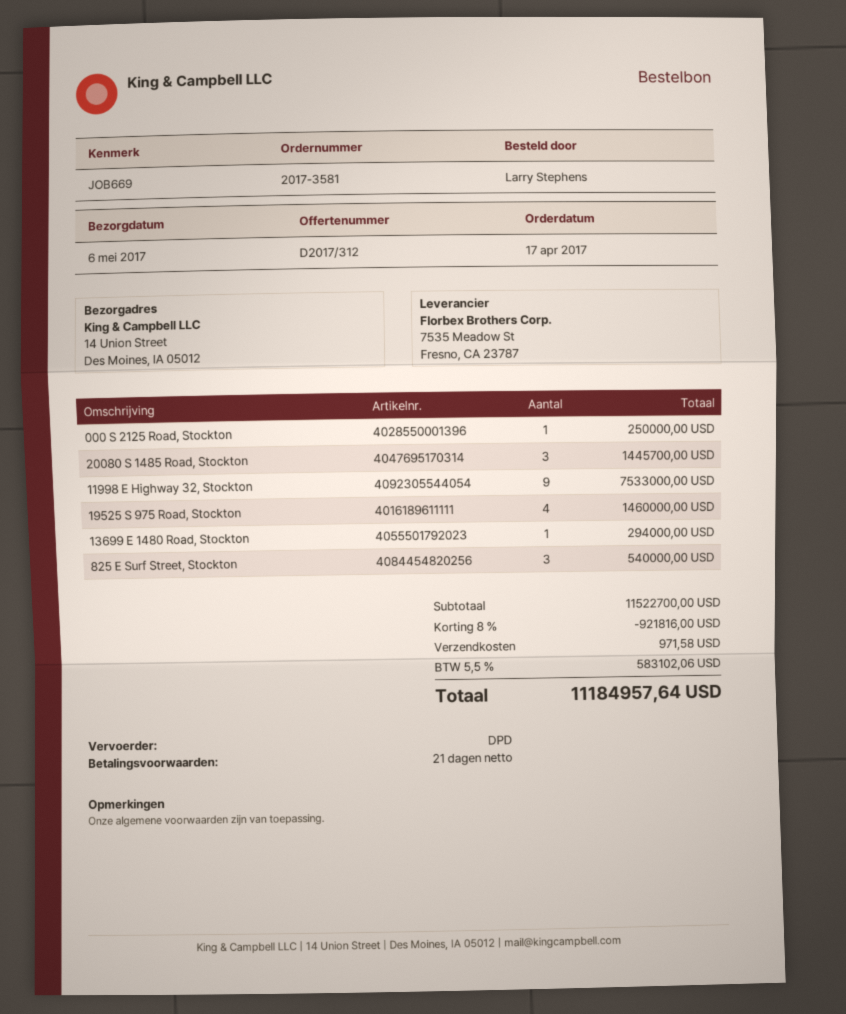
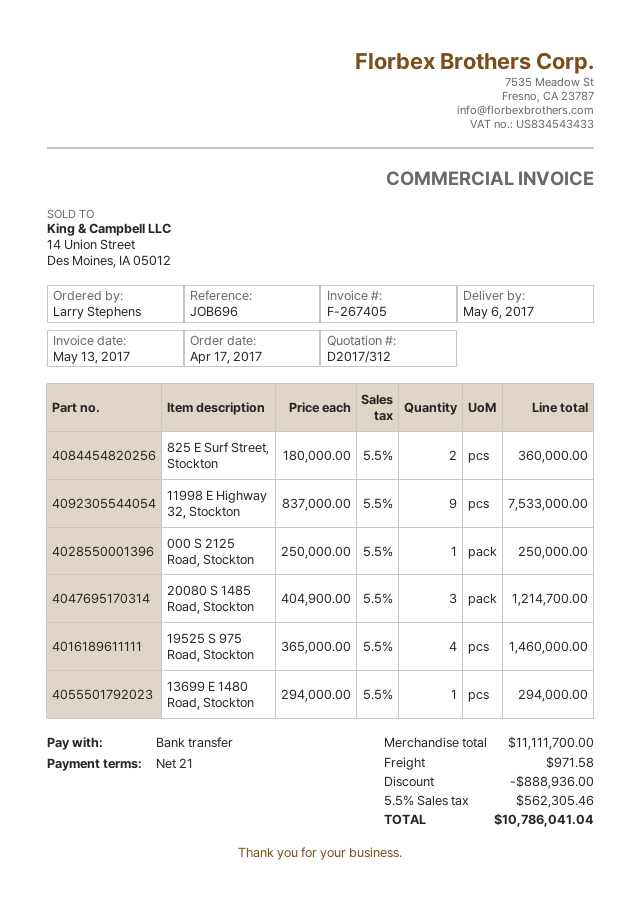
reference: JOB669 -> JOB696
20080 S 1485 Road, Stockton: 3 for 1445700.00 -> 3 for 1214700.00
825 E Surf Street, Stockton: 3 for 540000.00 -> 2 for 360000.00
subtotal: 11522700.00 -> 11111700.00
discount: 921816.00 -> 888936.00
tax: 5.5% = 583102.06 -> 5.5% = 562305.46
total: 11184957.64 -> 10786041.04

